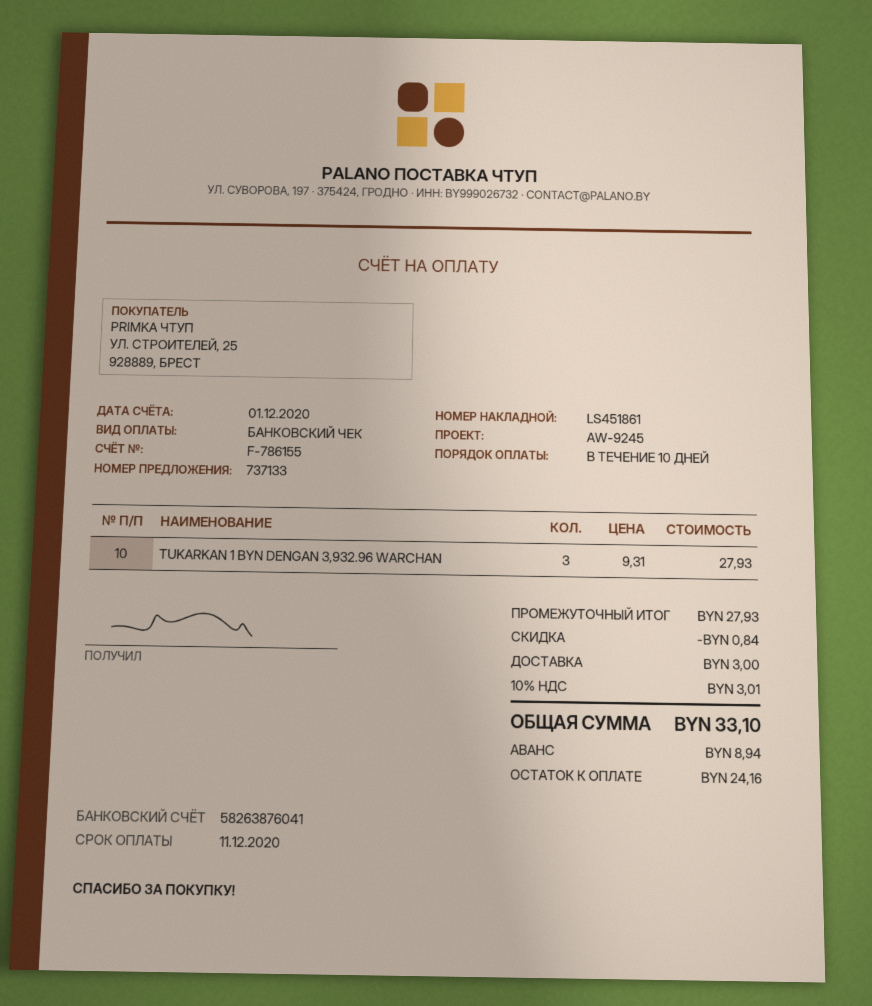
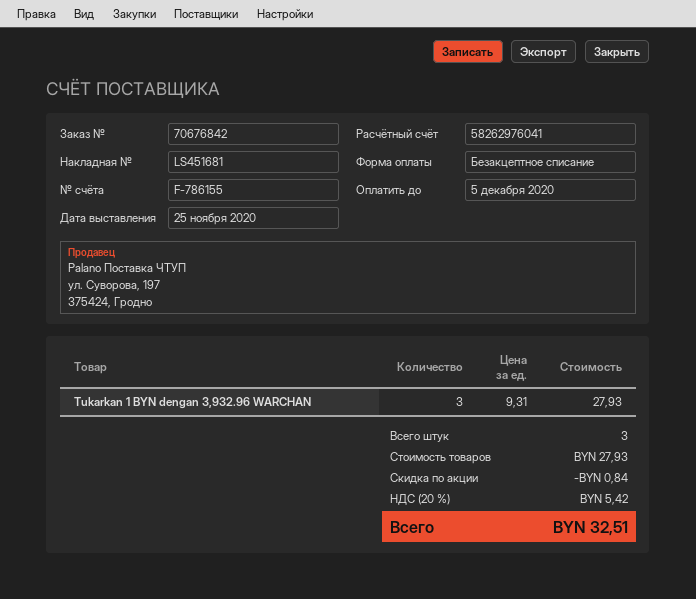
delivery note number: LS451861 -> LS451681
invoice date: 2020-12-01 -> 2020-11-25
due date: 2020-12-11 -> 2020-12-05
payment method: cheque -> direct debit
bank account: 58263876041 -> 58262976041
shipping: 3.00 -> none
tax: 10% = 3.01 -> 20% = 5.42
total: 33.10 -> 32.51

